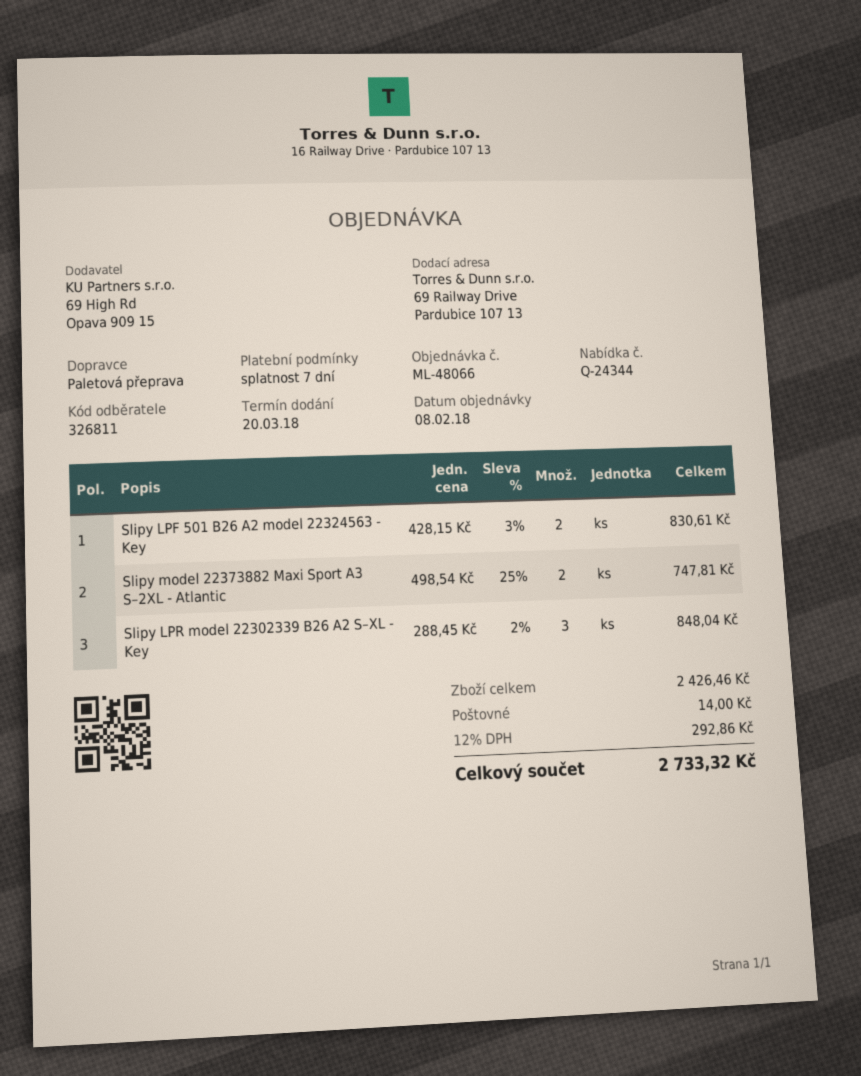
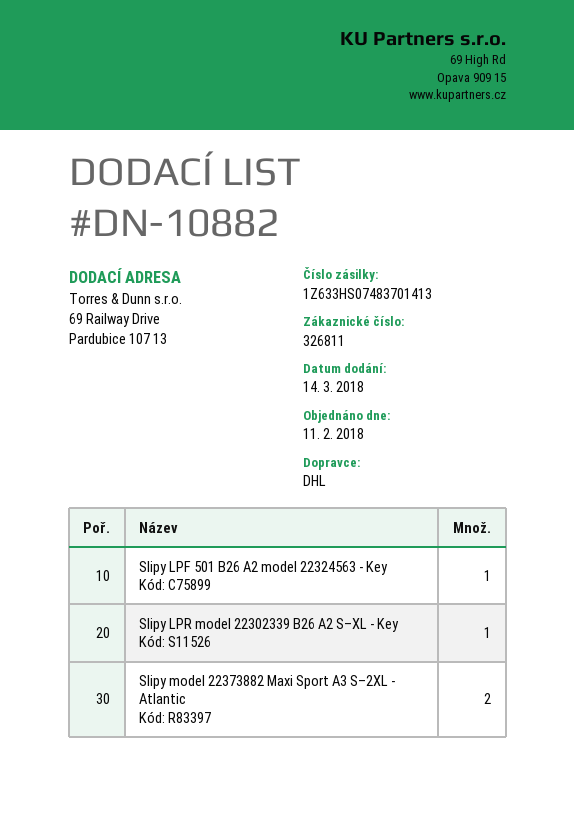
order date: 2018-02-08 -> 2018-02-11
delivery date: 2018-03-20 -> 2018-03-14
shipping method: pallet freight -> DHL
Slipy LPF 501 B26 A2 model 22324563 - Key: 2 -> 1
Slipy LPR model 22302339 B26 A2 S–XL - Key: 3 -> 1

